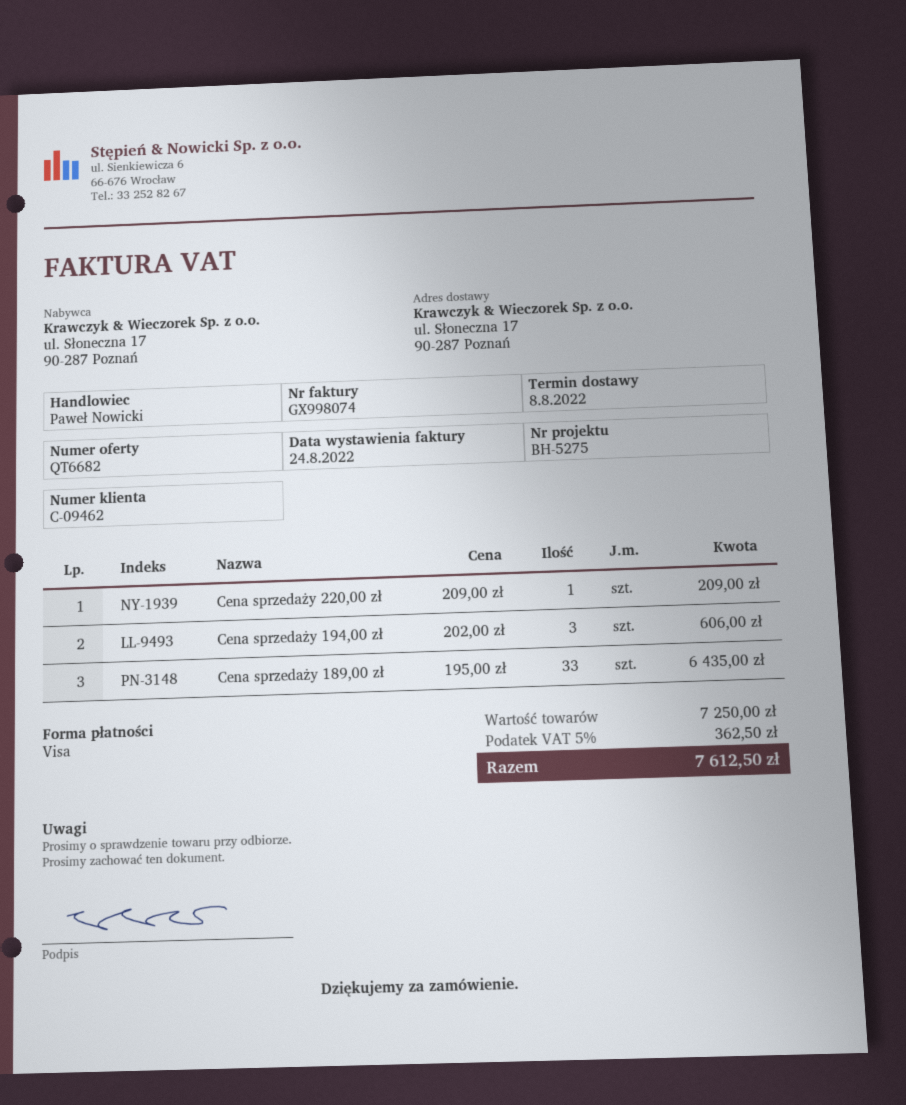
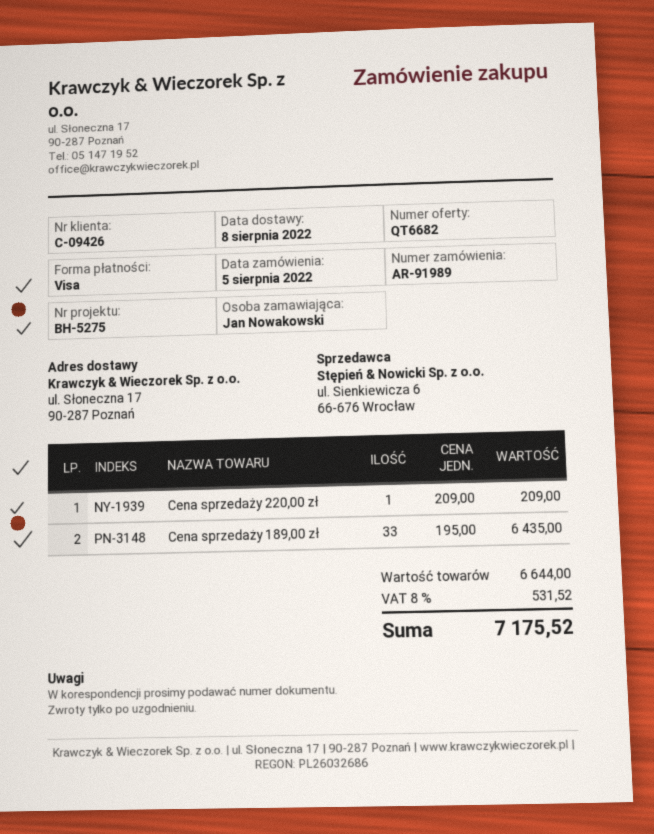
customer number: C-09462 -> C-09426
Cena sprzedaży 194,00 zł: 3 x 202.00 = 606.00 -> none
subtotal: 7250.00 -> 6644.00
tax: 5% = 362.50 -> 8% = 531.52
total: 7612.50 -> 7175.52

